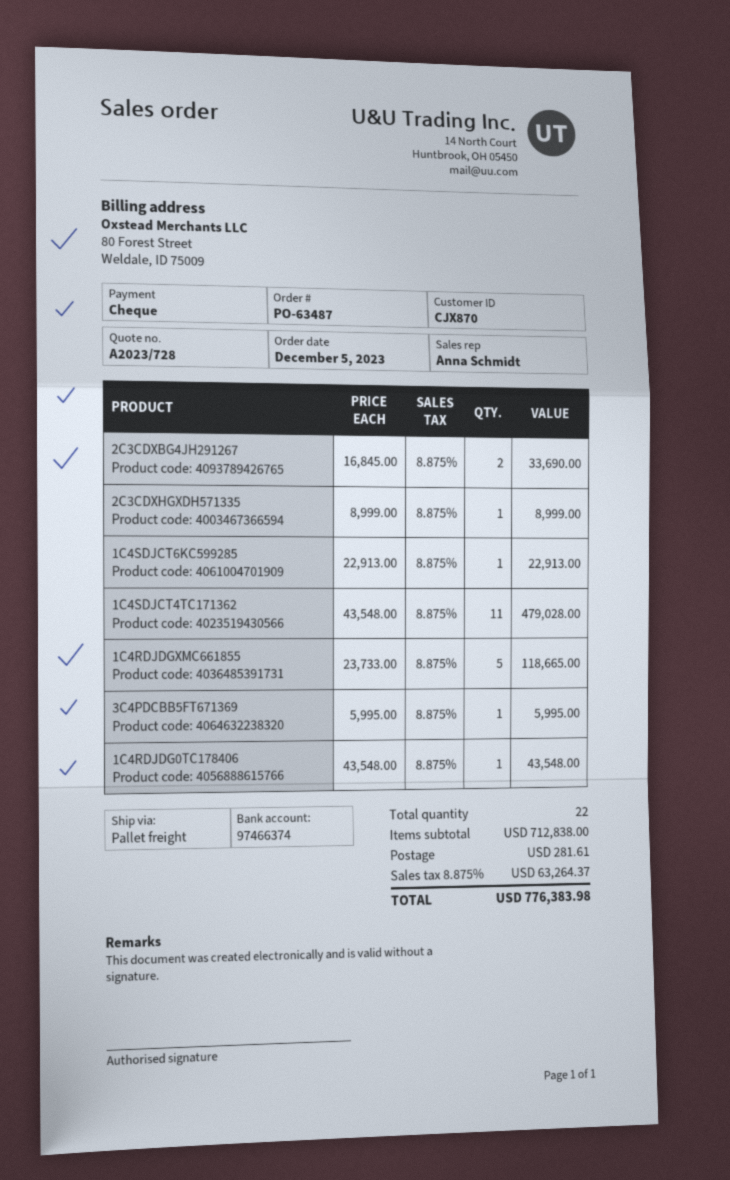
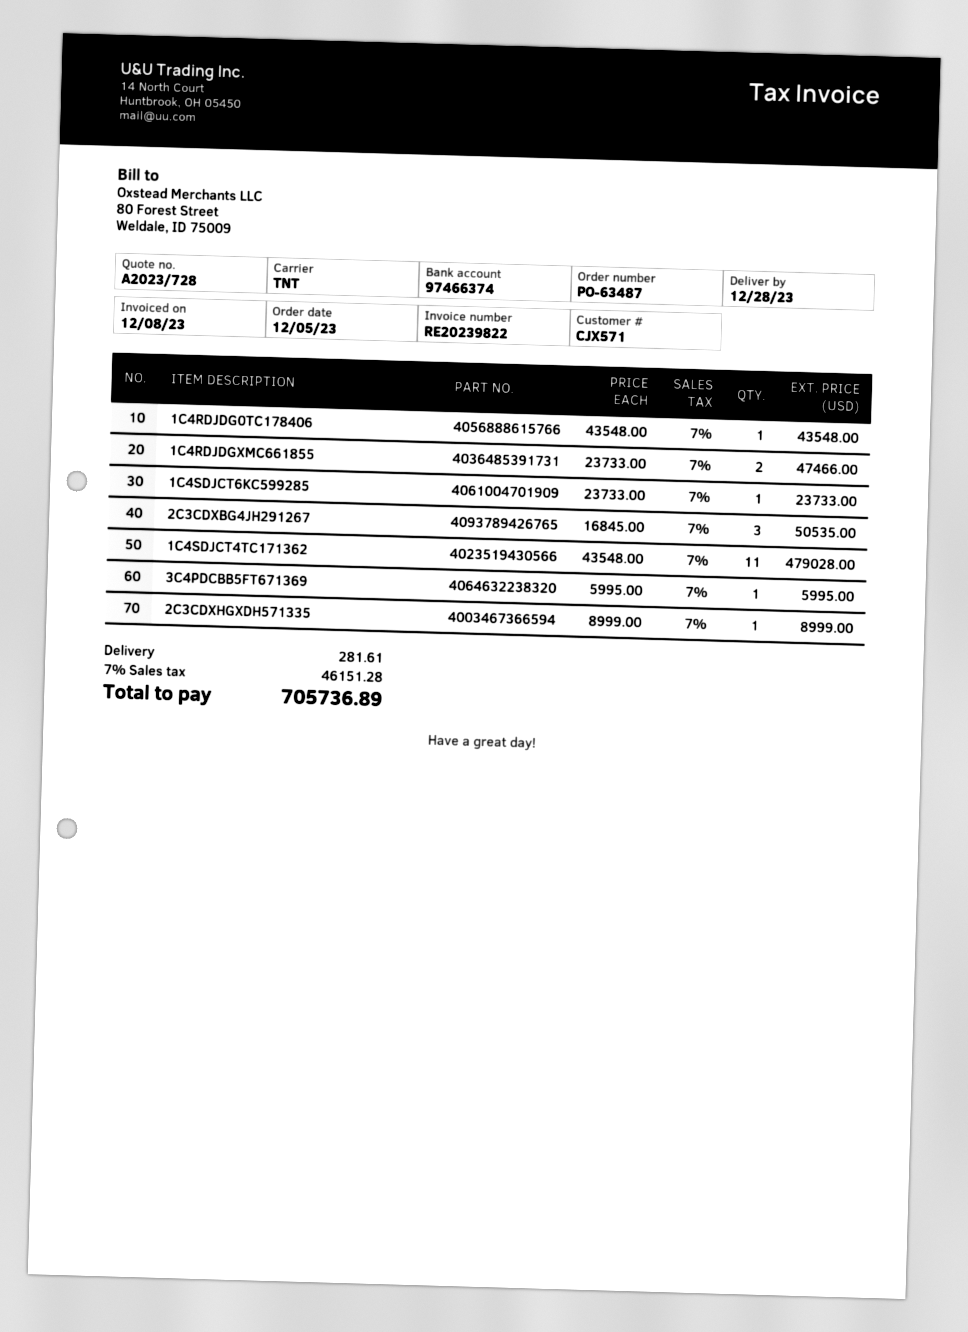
customer number: CJX870 -> CJX571
shipping method: pallet freight -> TNT
2C3CDXBG4JH291267: 2 x 16845.00 = 33690.00 -> 3 x 16845.00 = 50535.00
1C4SDJCT6KC599285: 1 x 22913.00 = 22913.00 -> 1 x 23733.00 = 23733.00
1C4RDJDGXMC661855: 5 x 23733.00 = 118665.00 -> 2 x 23733.00 = 47466.00
tax: 8.875% = 63264.37 -> 7% = 46151.28
total: 776383.98 -> 705736.89

